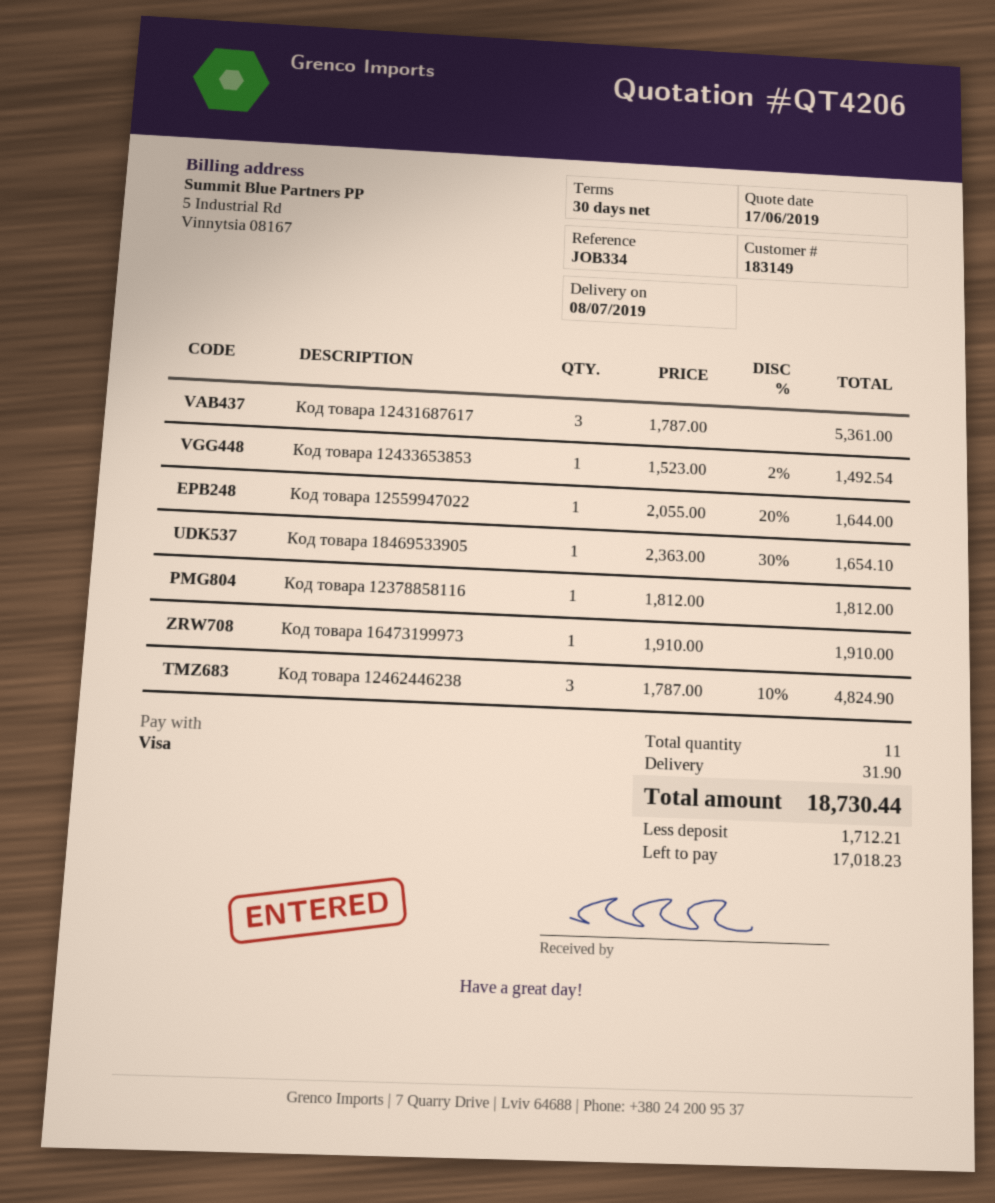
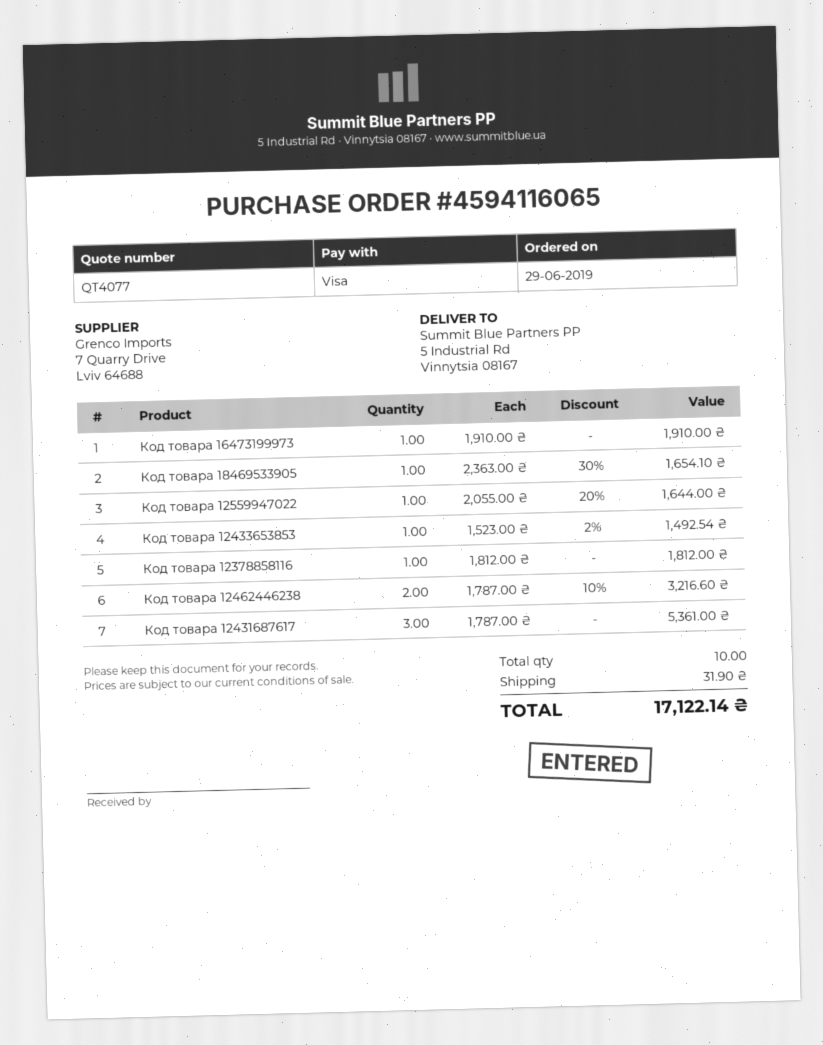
quote number: QT4206 -> QT4077
Код товара 12462446238: 3 x 1787.00 - 10% = 4824.90 -> 2 x 1787.00 - 10% = 3216.60
total quantity: 11 -> 10
total: 18730.44 -> 17122.14

